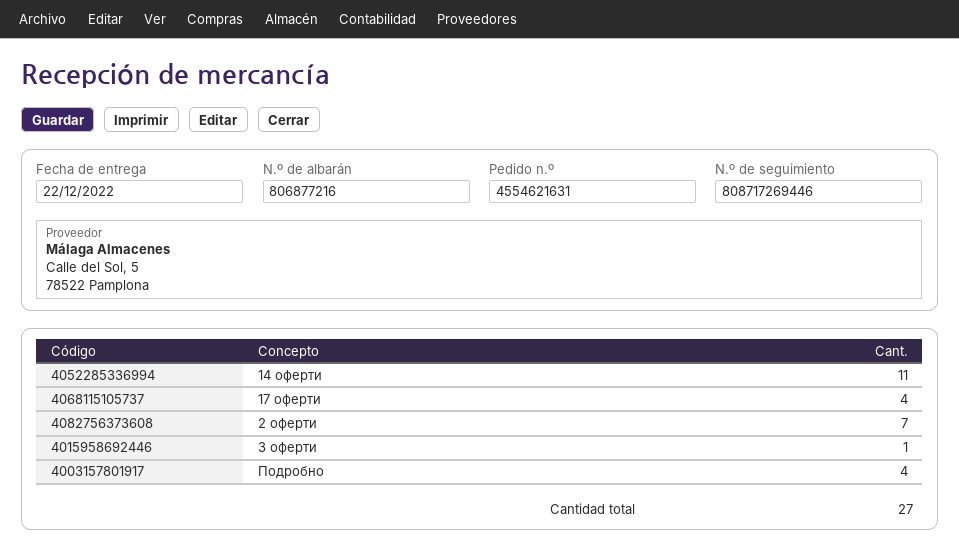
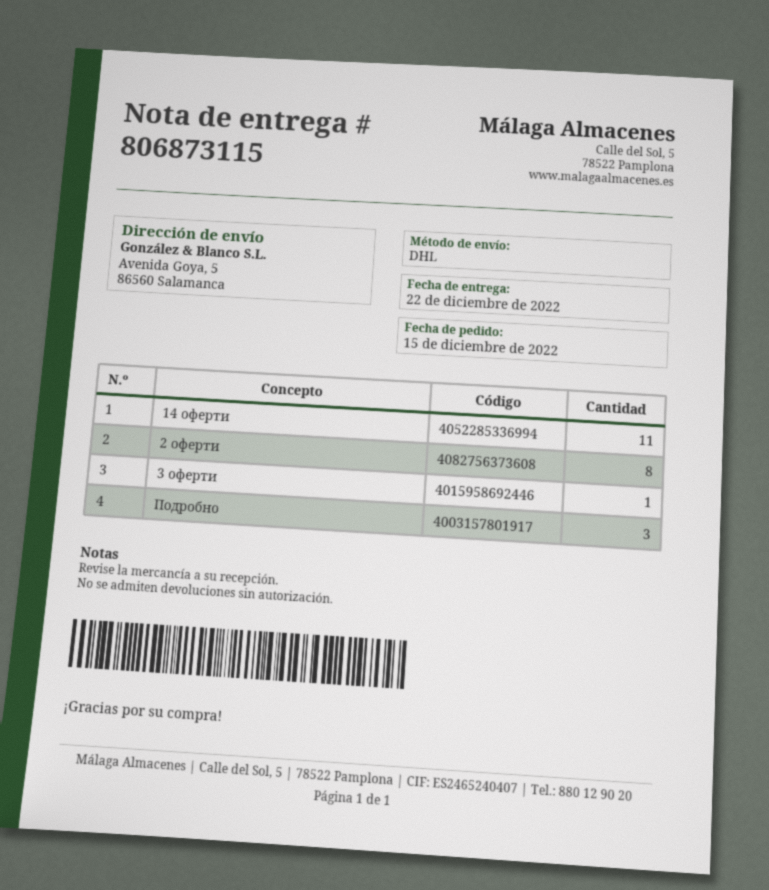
delivery note number: 806877216 -> 806873115
17 оферти: 4 -> none
2 оферти: 7 -> 8
Подробно: 4 -> 3

